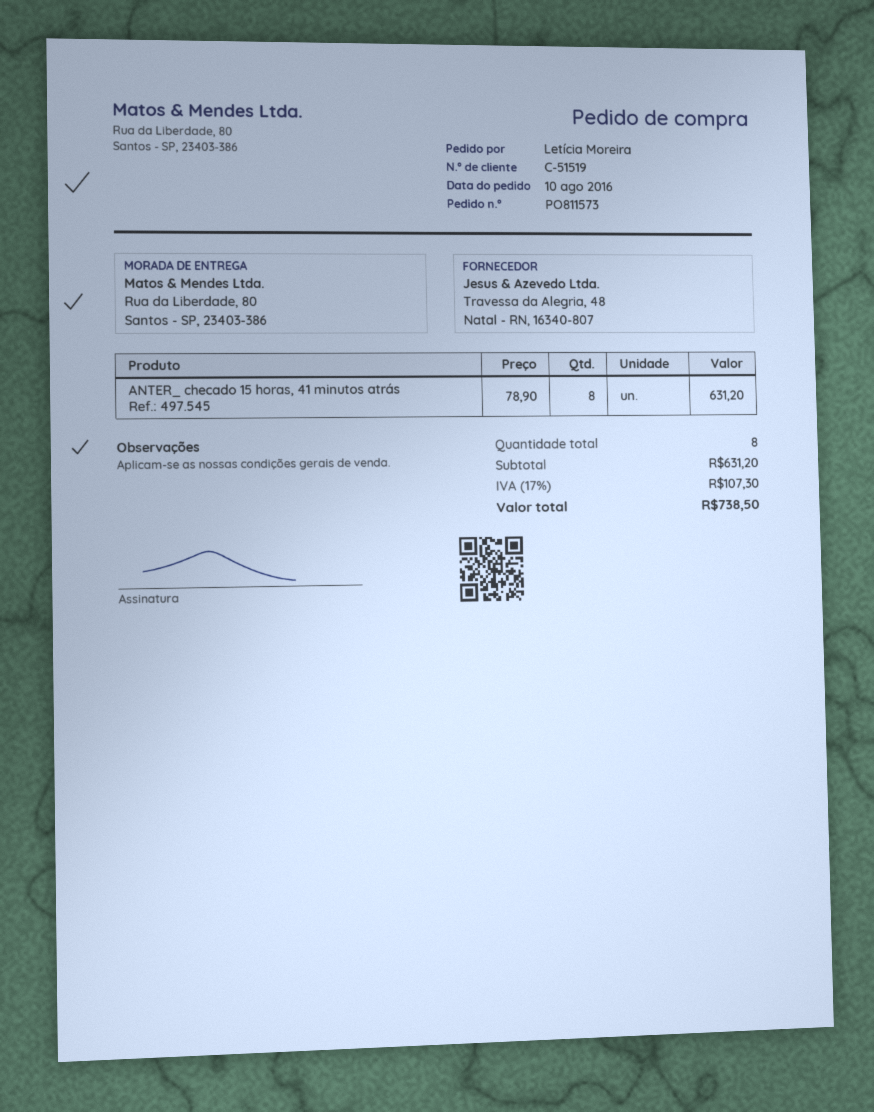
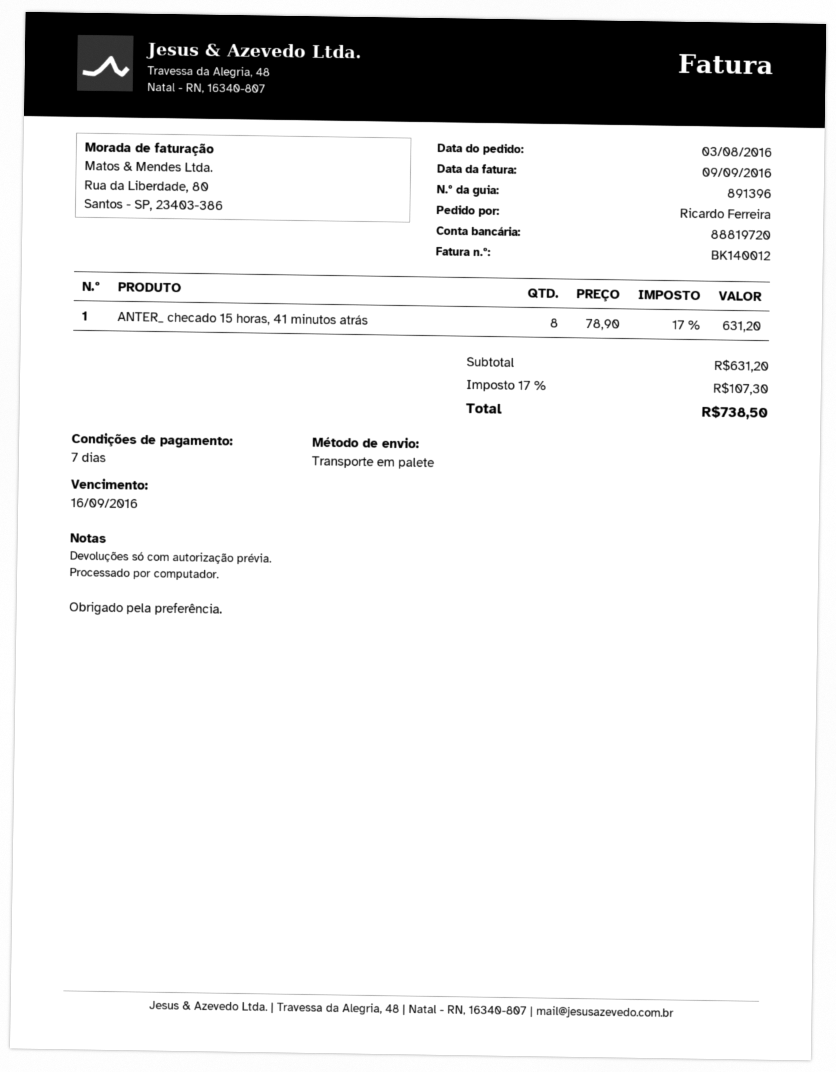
order date: 2016-08-10 -> 2016-08-03
ordered by: Letícia Moreira -> Ricardo Ferreira

